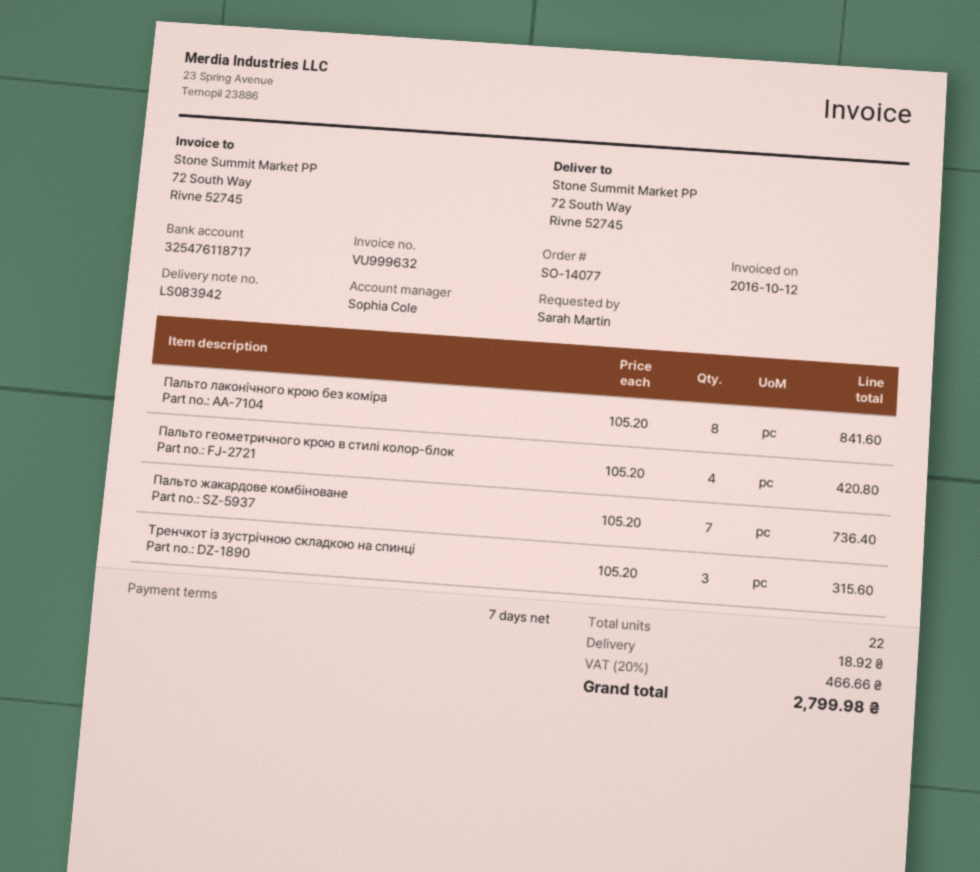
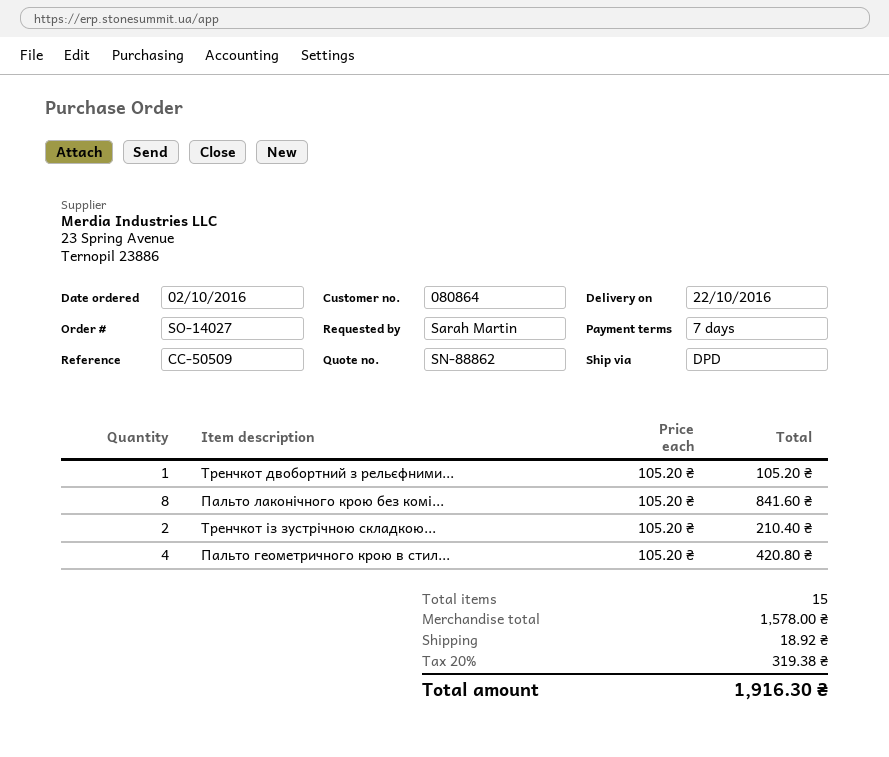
order number: SO-14077 -> SO-14027
Пальто жакардове комбіноване: 7 x 105.20 = 736.40 -> none
Тренчкот із зустрічною складкою на спинці: 3 x 105.20 = 315.60 -> 2 x 105.20 = 210.40
Тренчкот двобортний з рельєфними...: none -> 1 x 105.20 = 105.20
total quantity: 22 -> 15
tax: 20% = 466.66 -> 20% = 319.38
total: 2799.98 -> 1916.30

